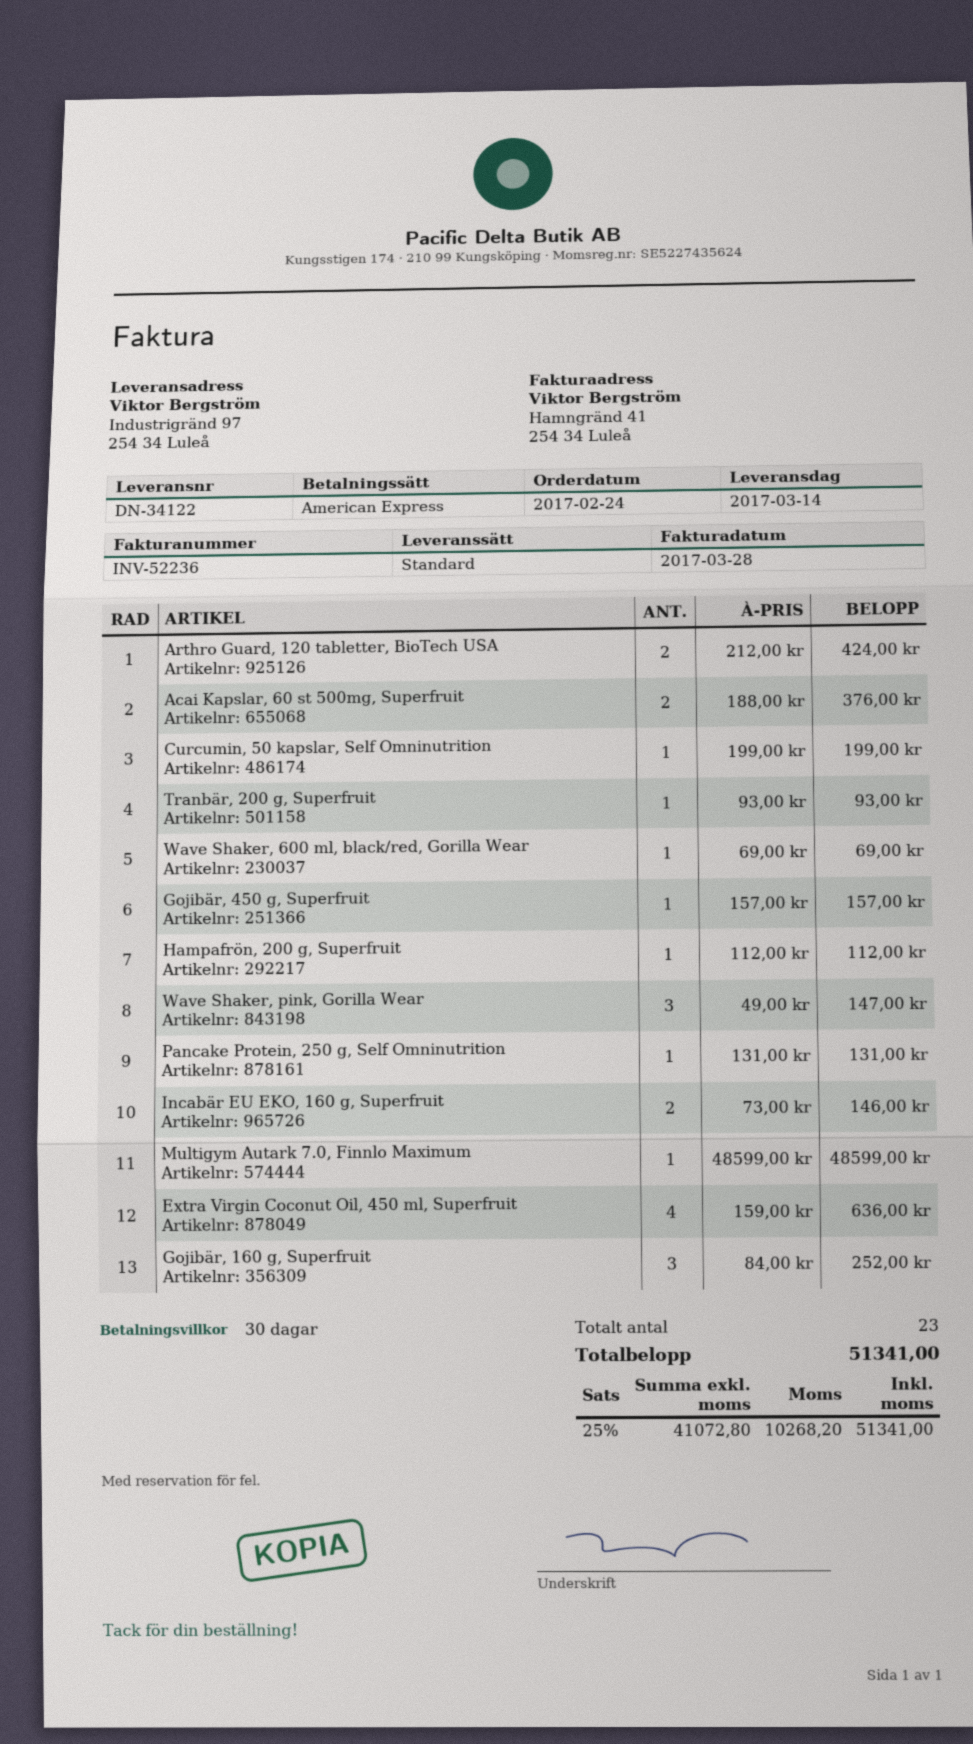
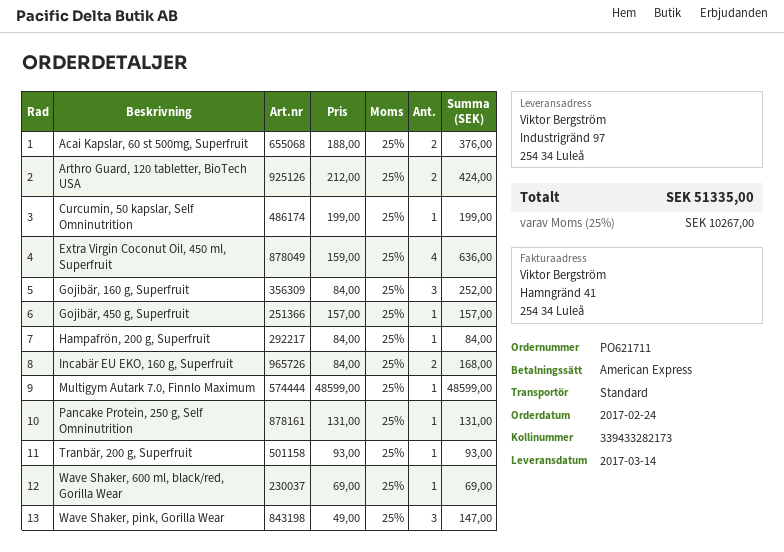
Hampafrön, 200 g, Superfruit: 1 x 112.00 = 112.00 -> 1 x 84.00 = 84.00
Incabär EU EKO, 160 g, Superfruit: 2 x 73.00 = 146.00 -> 2 x 84.00 = 168.00
tax: 25% = 10268.20 -> 25% = 10267.00
total: 51341.00 -> 51335.00

